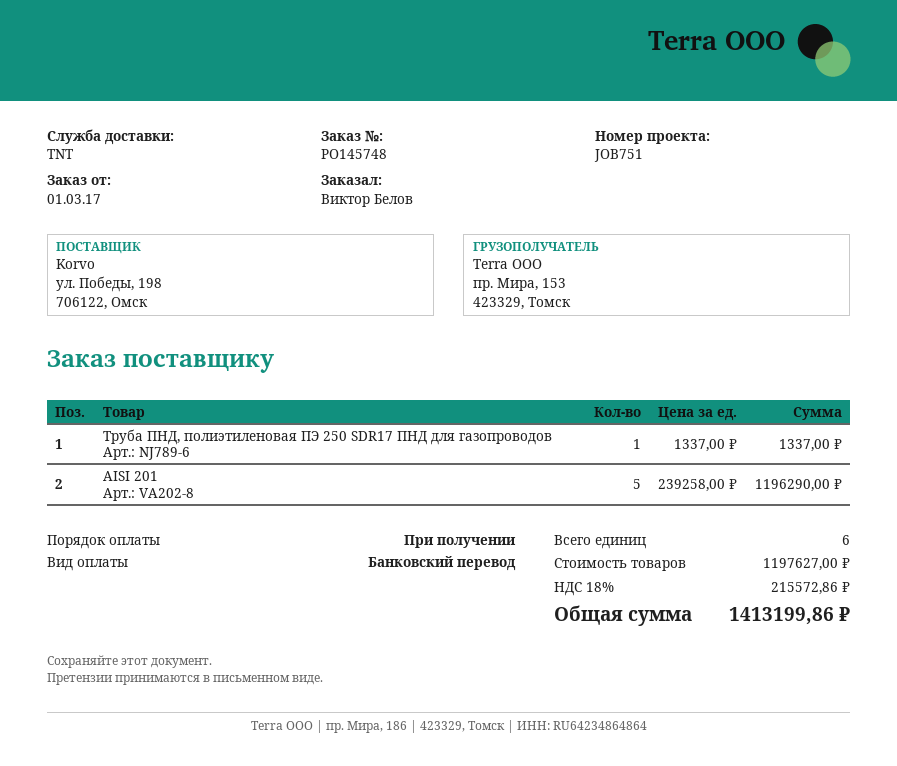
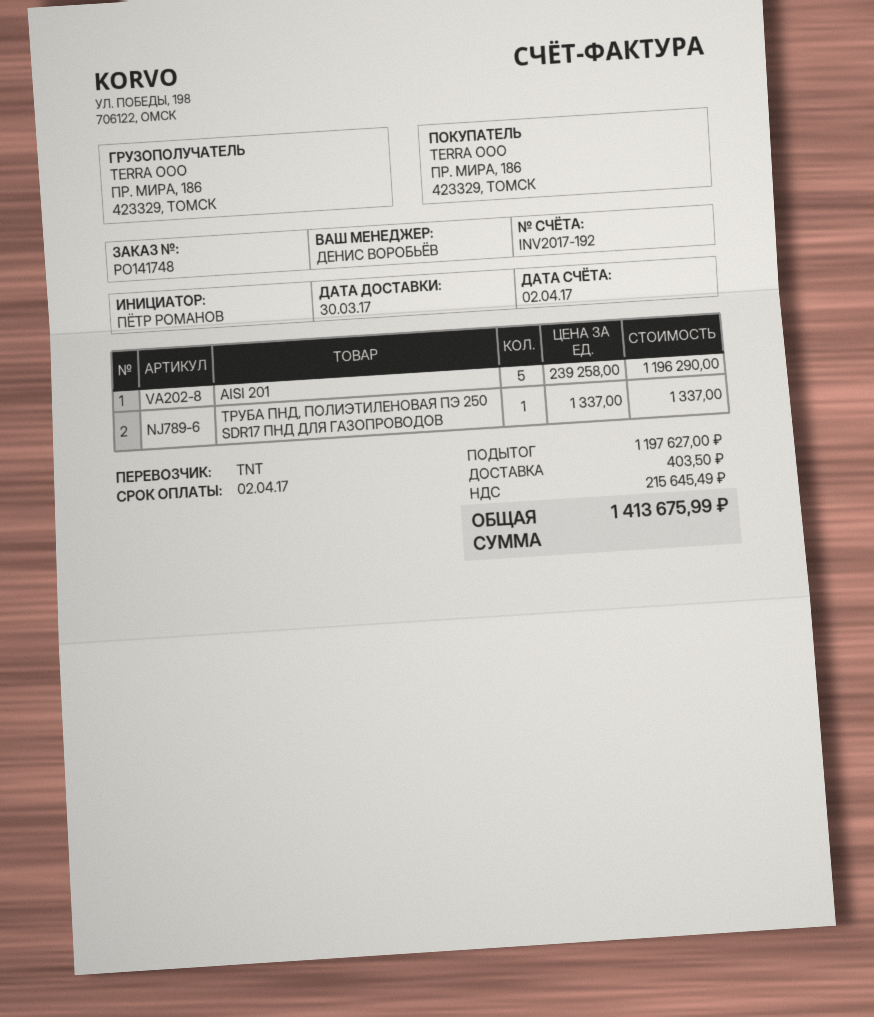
order number: PO145748 -> PO141748
ordered by: Виктор Белов -> ПЁТР РОМАНОВ
ship to: пр. Мира, 153, 423329, Томск -> ПР. МИРА, 186, 423329, ТОМСК
shipping: none -> 403.50
tax: 215572.86 -> 215645.49
total: 1413199.86 -> 1413675.99

